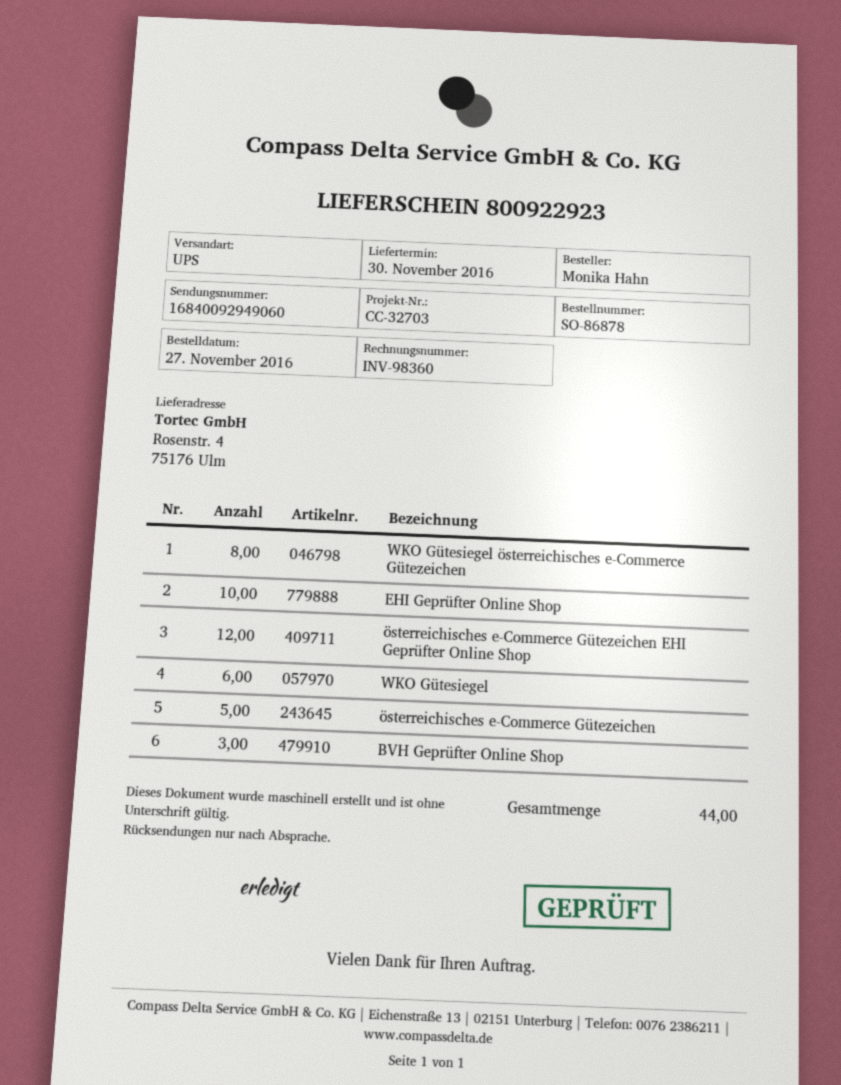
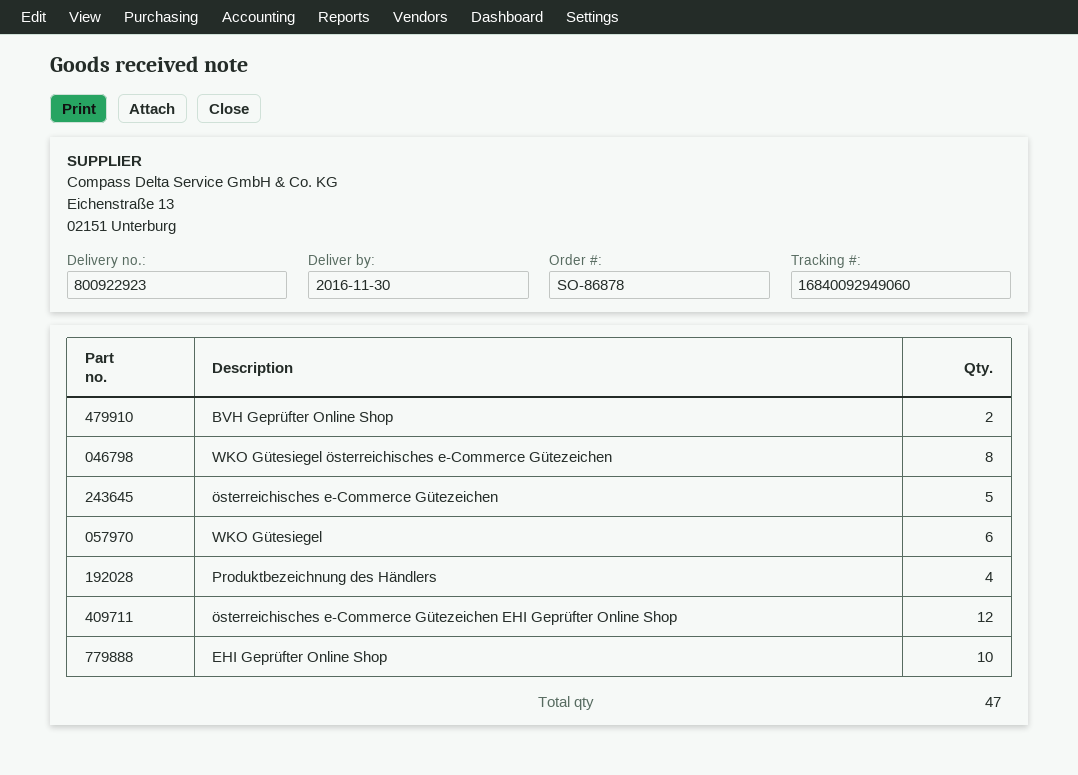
BVH Geprüfter Online Shop: 3 -> 2
Produktbezeichnung des Händlers: none -> 4
total quantity: 44 -> 47

